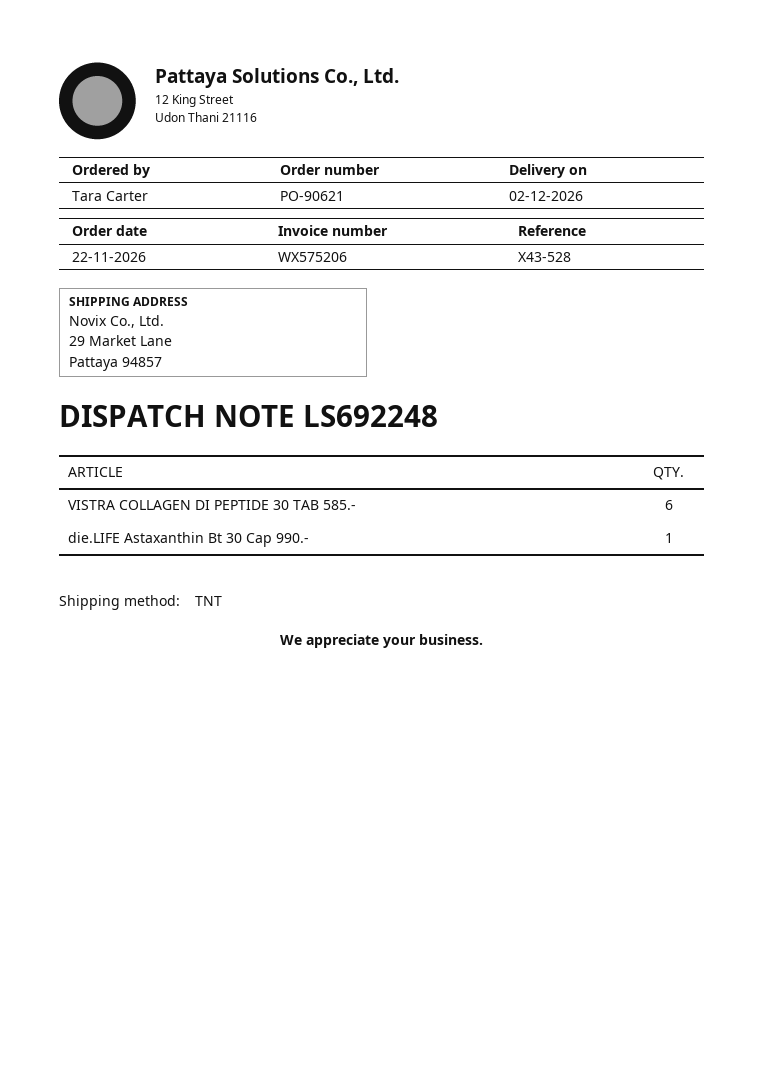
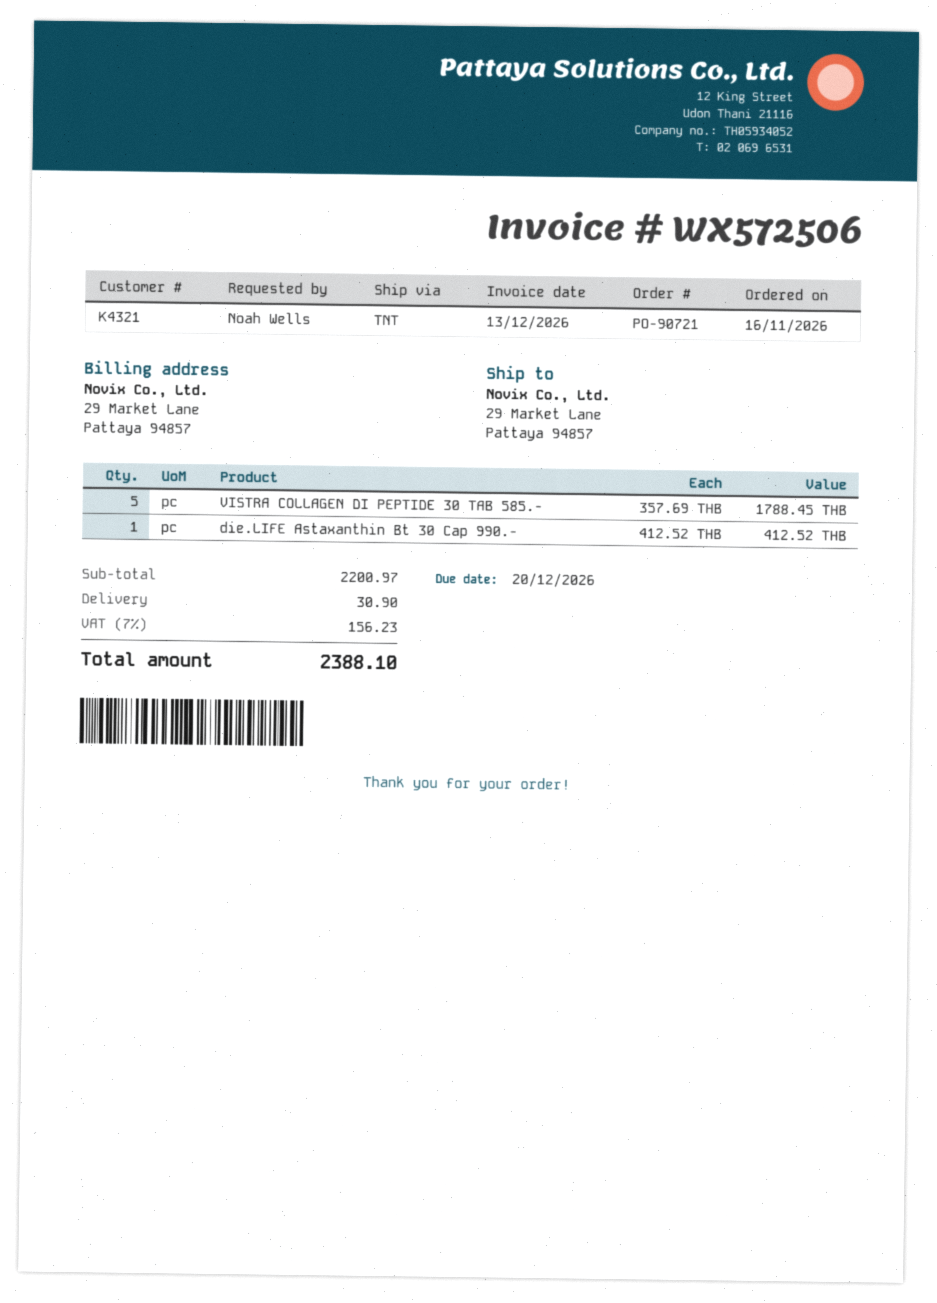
order number: PO-90621 -> PO-90721
order date: 2026-11-22 -> 2026-11-16
invoice number: WX575206 -> WX572506
ordered by: Tara Carter -> Noah Wells
VISTRA COLLAGEN DI PEPTIDE 30 TAB 585.-: 6 -> 5

